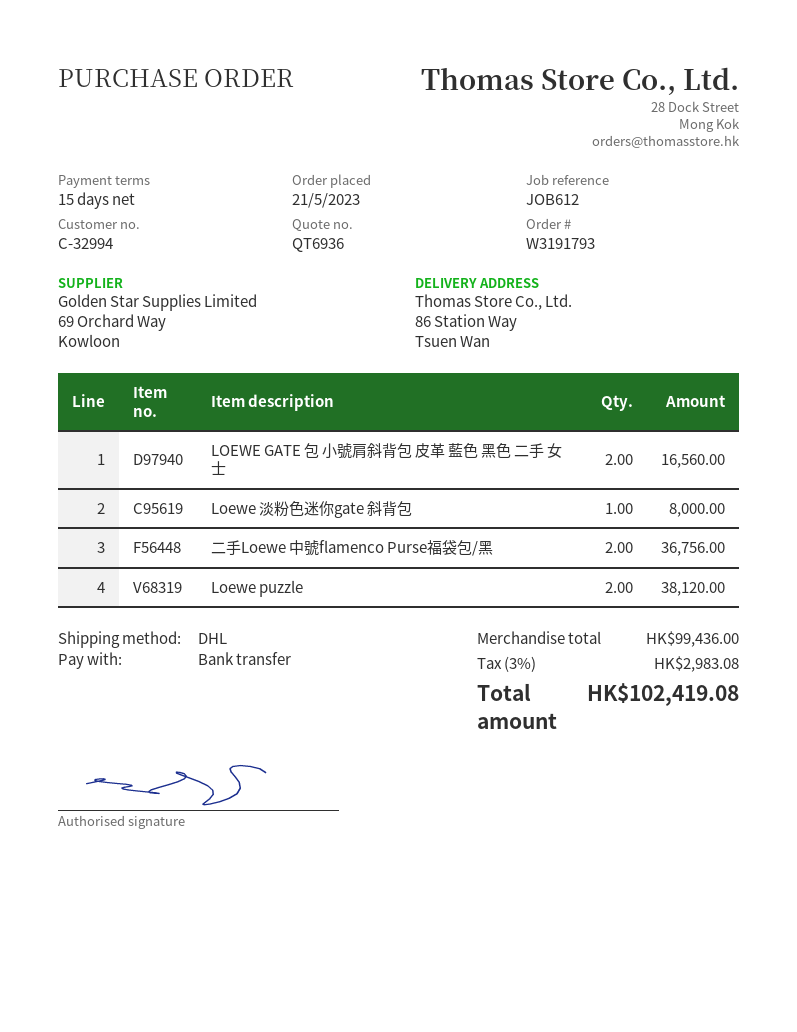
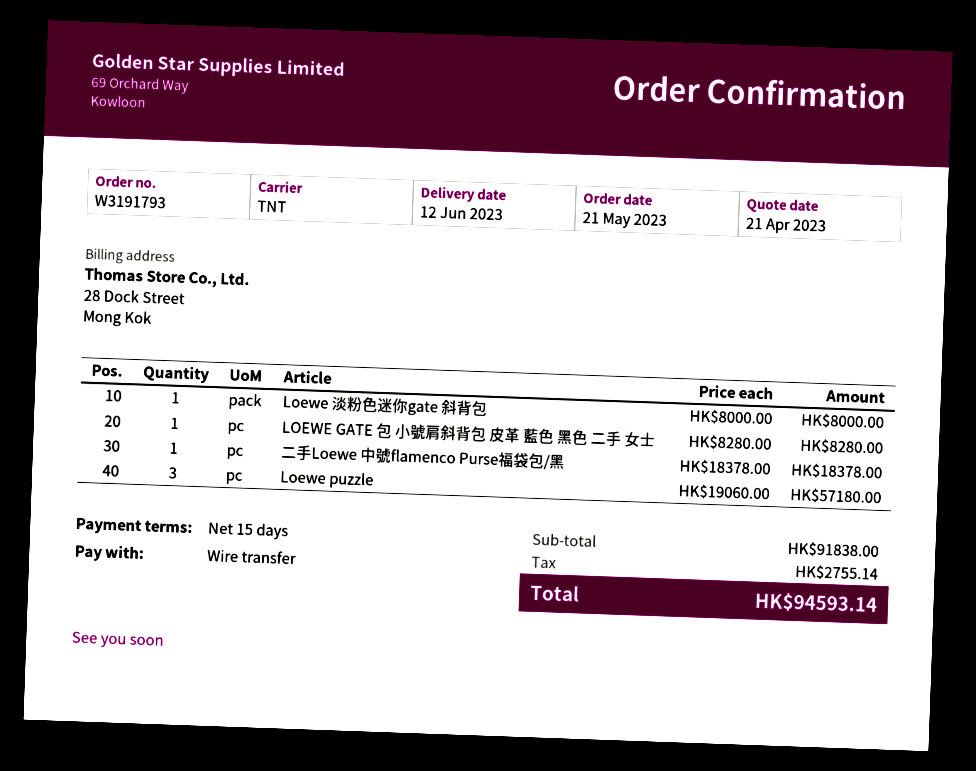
shipping method: DHL -> TNT
LOEWE GATE 包 小號肩斜背包 皮革 藍色 黑色 二手 女士: 2 for 16560.00 -> 1 for 8280.00
二手Loewe 中號flamenco Purse福袋包/黑: 2 for 36756.00 -> 1 for 18378.00
Loewe puzzle: 2 for 38120.00 -> 3 for 57180.00
subtotal: 99436.00 -> 91838.00
tax: 2983.08 -> 2755.14
total: 102419.08 -> 94593.14

